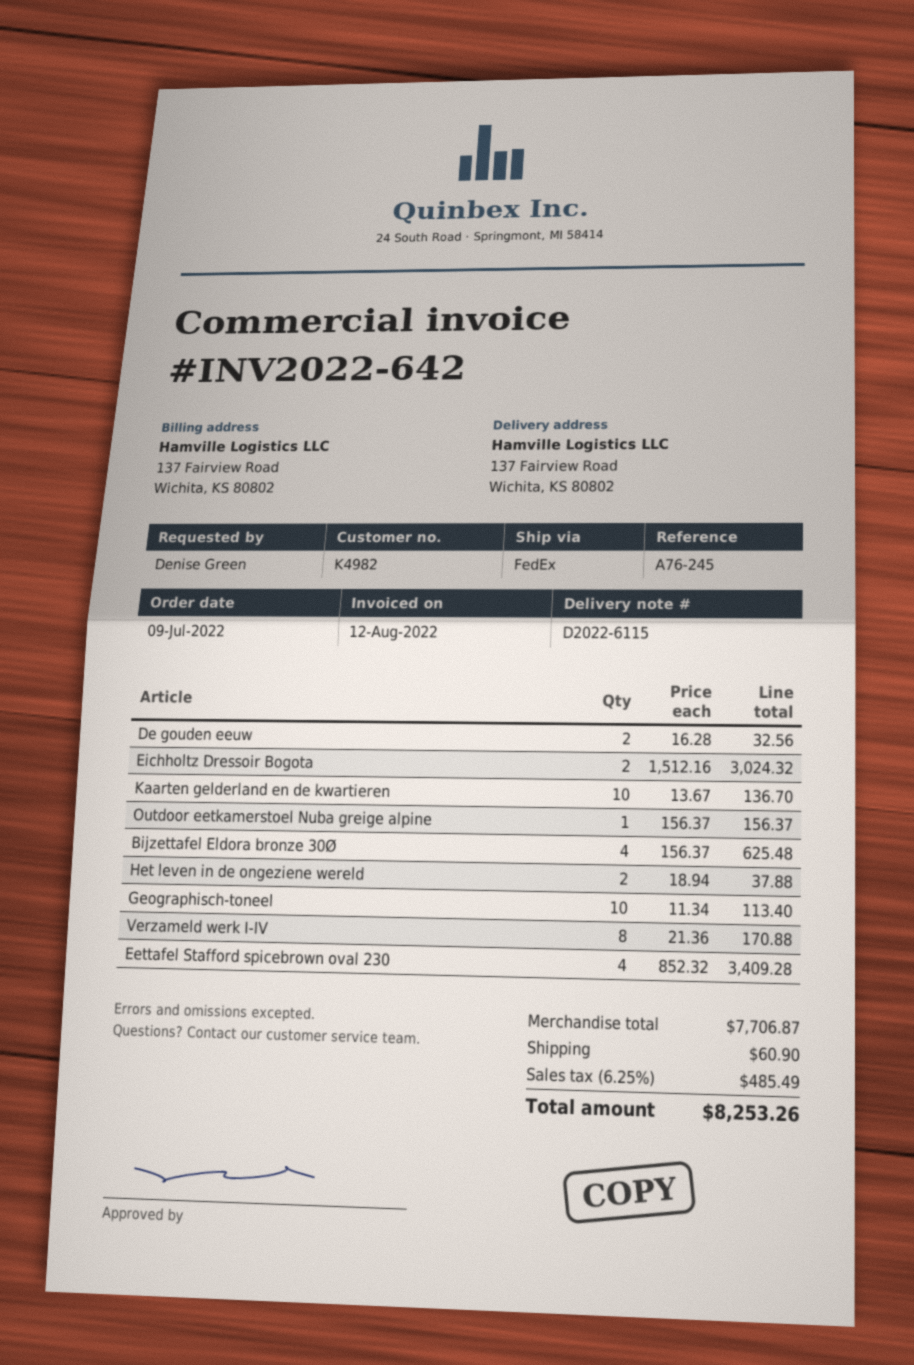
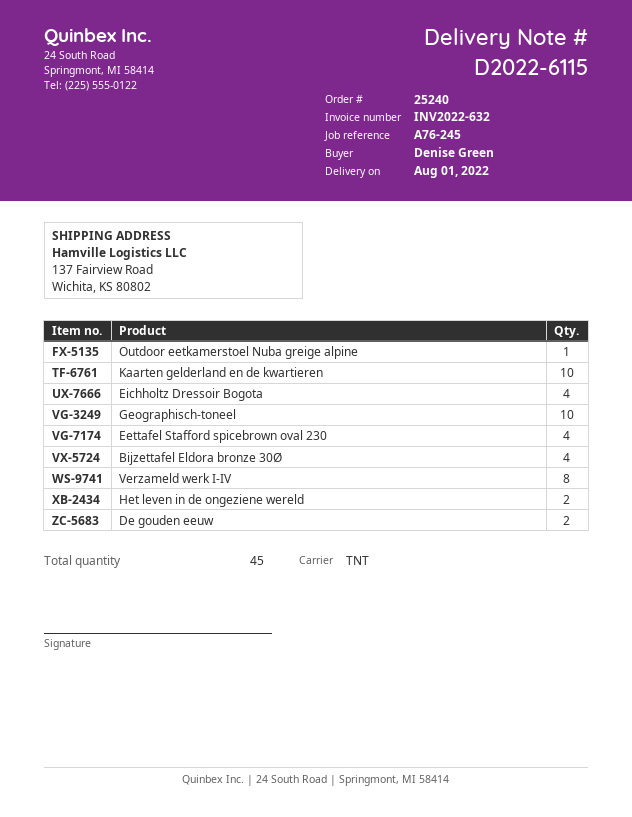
invoice number: INV2022-642 -> INV2022-632
shipping method: FedEx -> TNT
Eichholtz Dressoir Bogota: 2 -> 4

